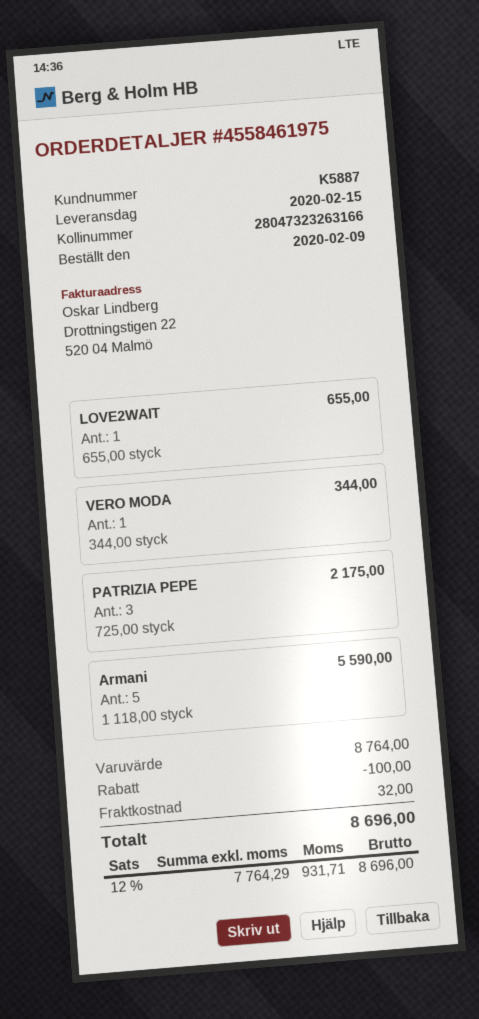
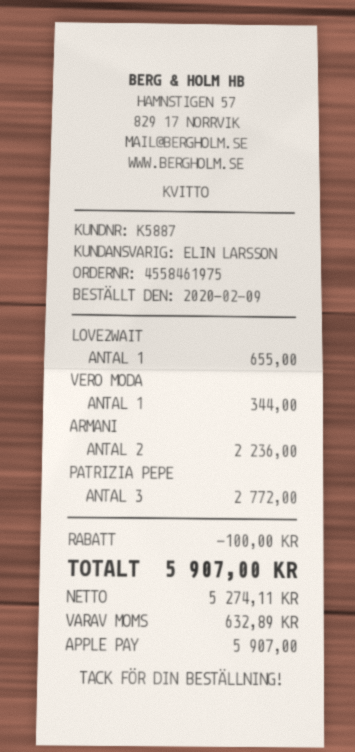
PATRIZIA PEPE: 3 for 2175.00 -> 3 for 2772.00
Armani: 5 for 5590.00 -> 2 for 2236.00
shipping: 32.00 -> none
net: 7764.29 -> 5274.11
tax: 931.71 -> 632.89
total: 8696.00 -> 5907.00

